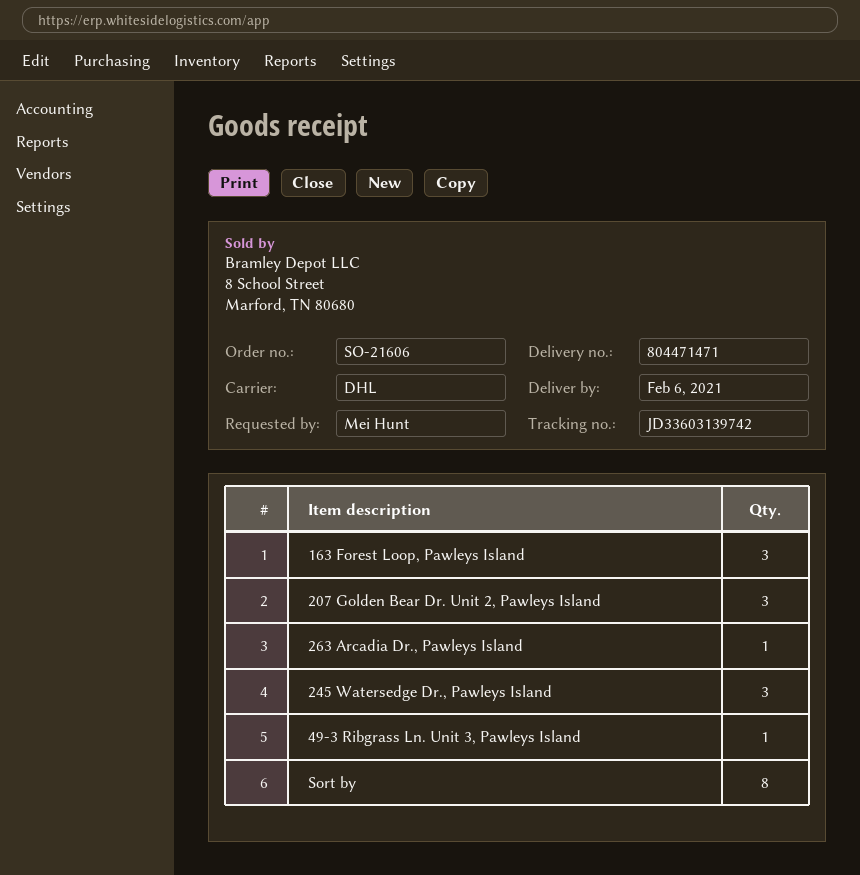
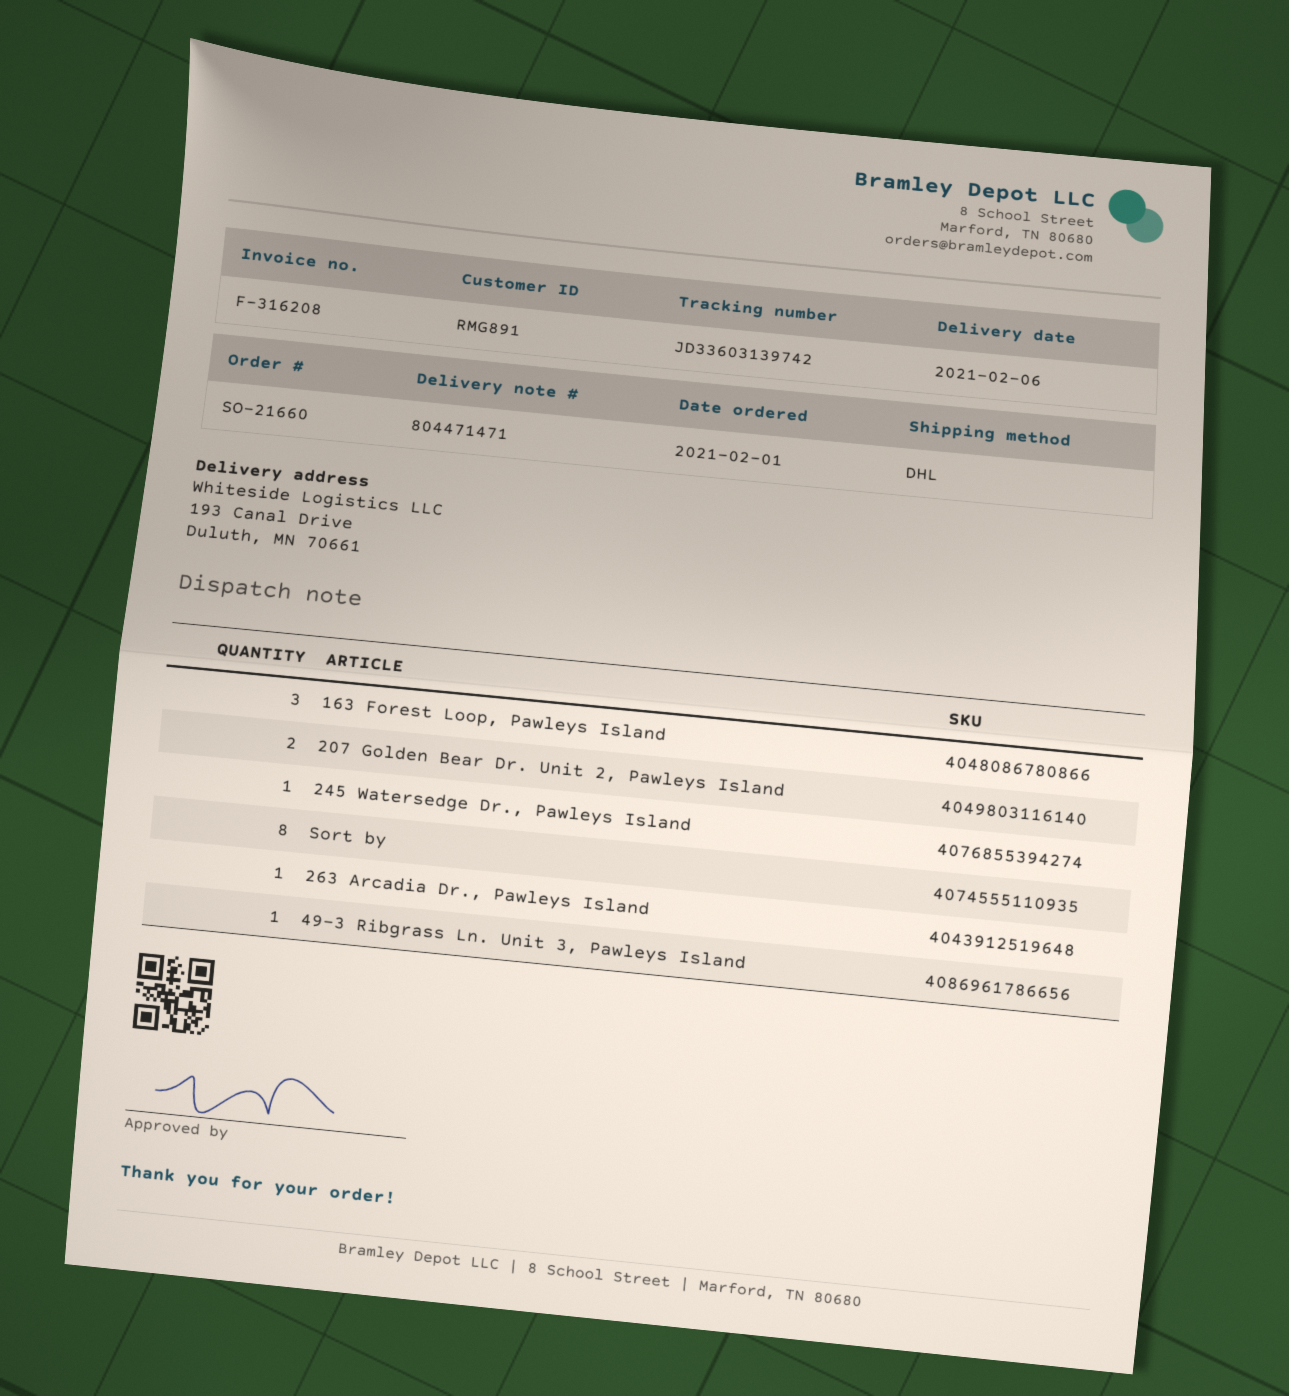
order number: SO-21606 -> SO-21660
207 Golden Bear Dr. Unit 2, Pawleys Island: 3 -> 2
245 Watersedge Dr., Pawleys Island: 3 -> 1

